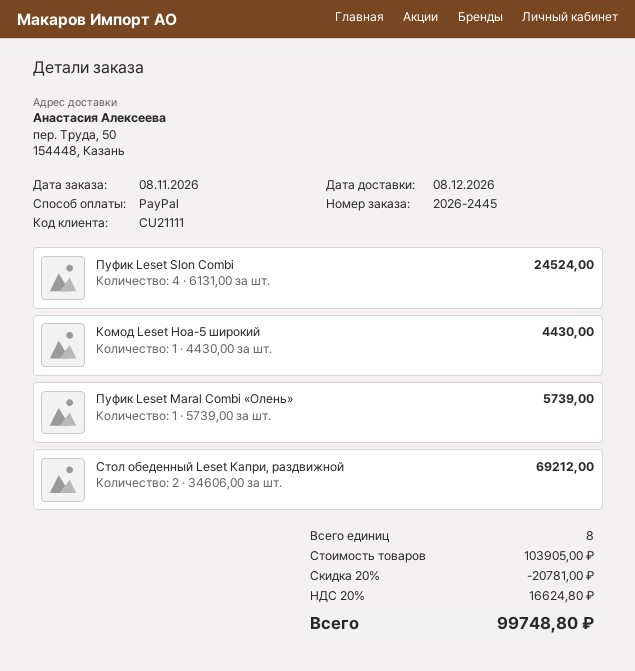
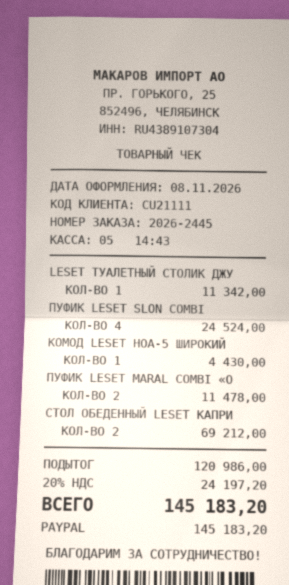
Пуфик Leset Maral Combi «Олень»: 1 for 5739.00 -> 2 for 11478.00
LESET ТУАЛЕТНЫЙ СТОЛИК ДЖУ: none -> 1 for 11342.00
subtotal: 103905.00 -> 120986.00
discount: 20% = 20781.00 -> none
tax: 20% = 16624.80 -> 20% = 24197.20
total: 99748.80 -> 145183.20

